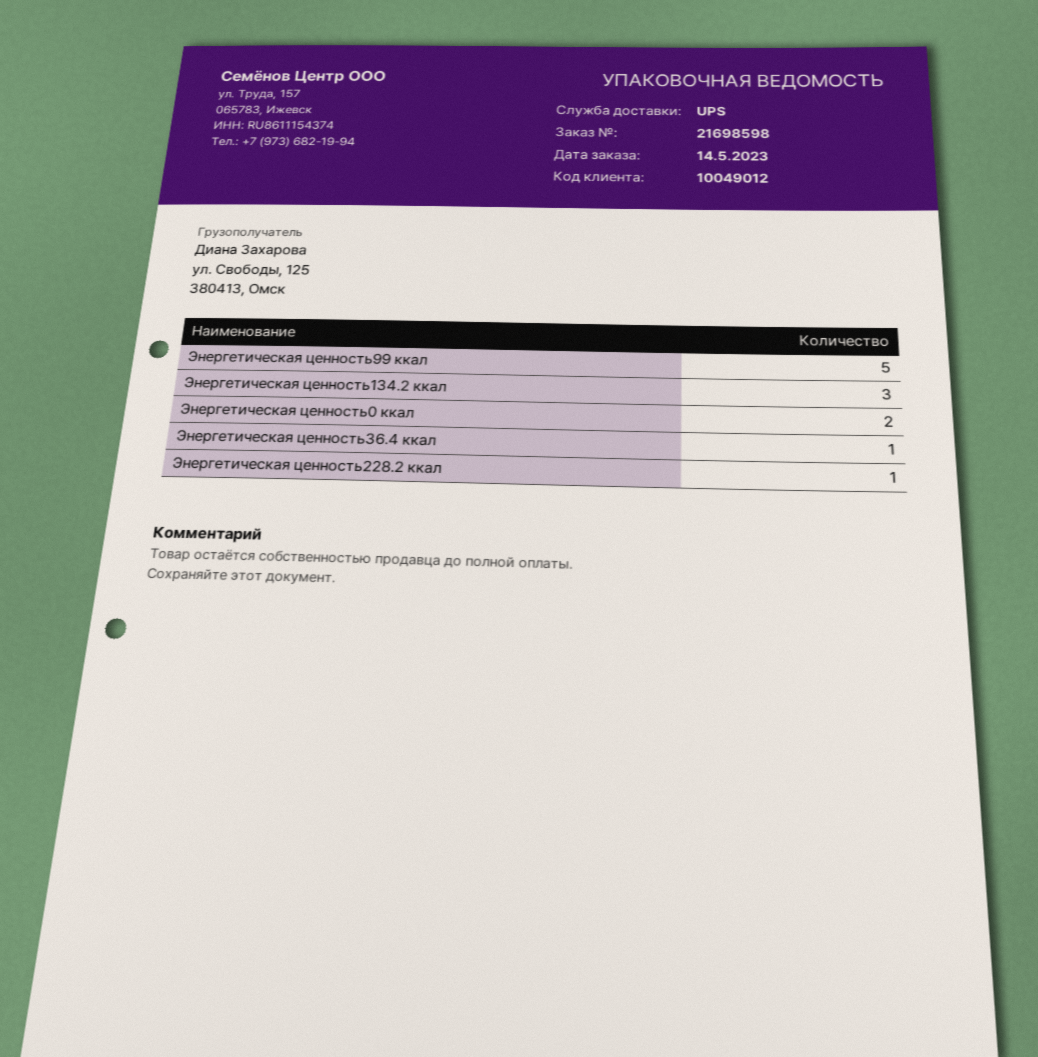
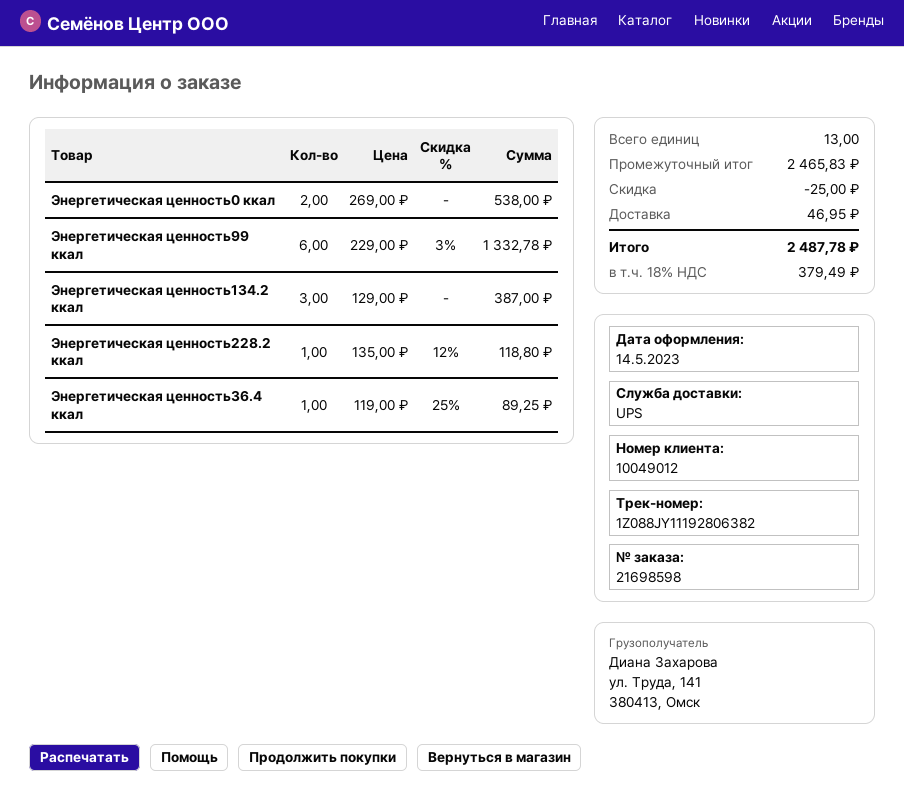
ship to: ул. Свободы, 125, 380413, Омск -> ул. Труда, 141, 380413, Омск
Энергетическая ценность99 ккал: 5 -> 6

